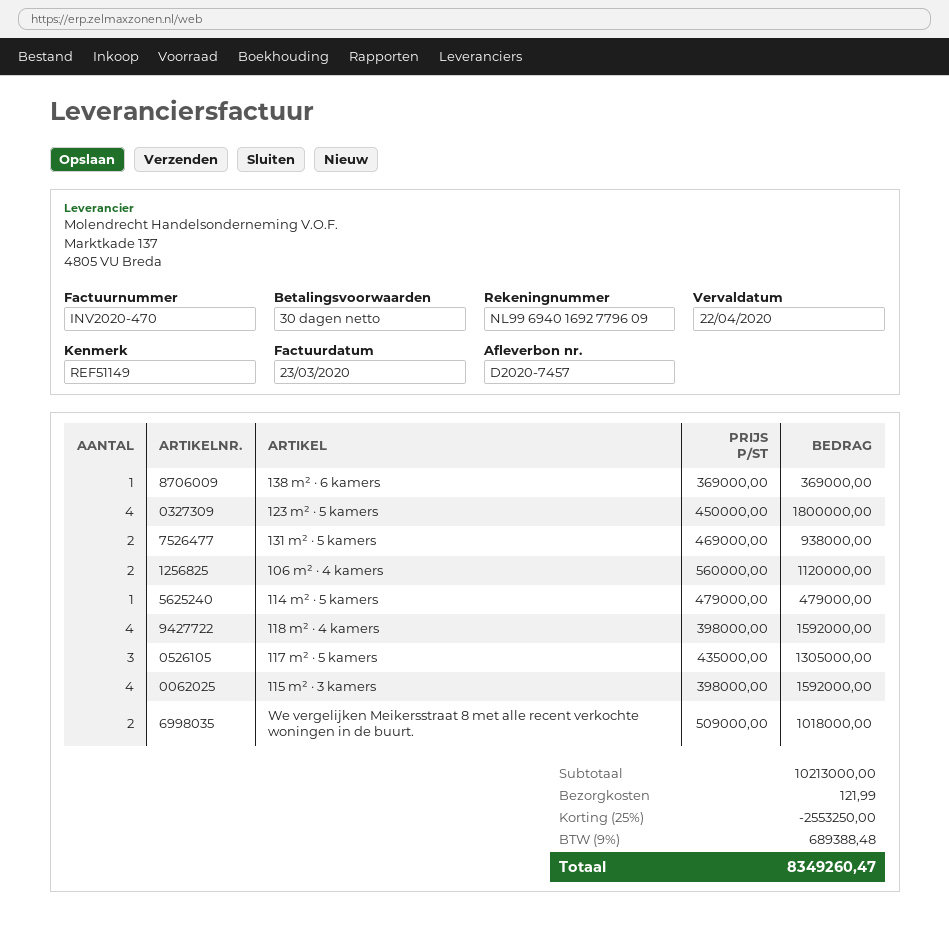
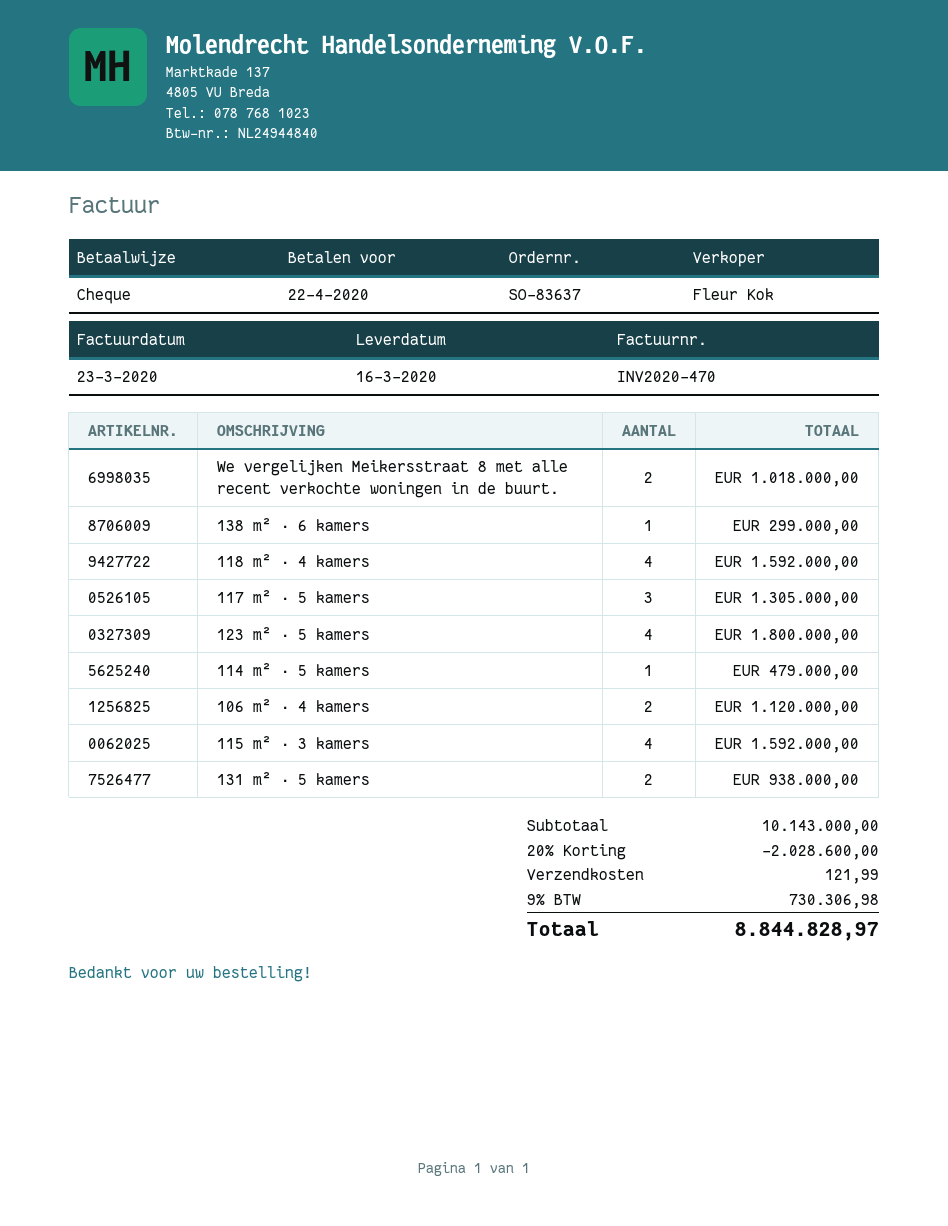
138 m² · 6 kamers: 1 for 369000.00 -> 1 for 299000.00
subtotal: 10213000.00 -> 10143000.00
discount: 25% = 2553250.00 -> 20% = 2028600.00
tax: 9% = 689388.48 -> 9% = 730306.98
total: 8349260.47 -> 8844828.97

